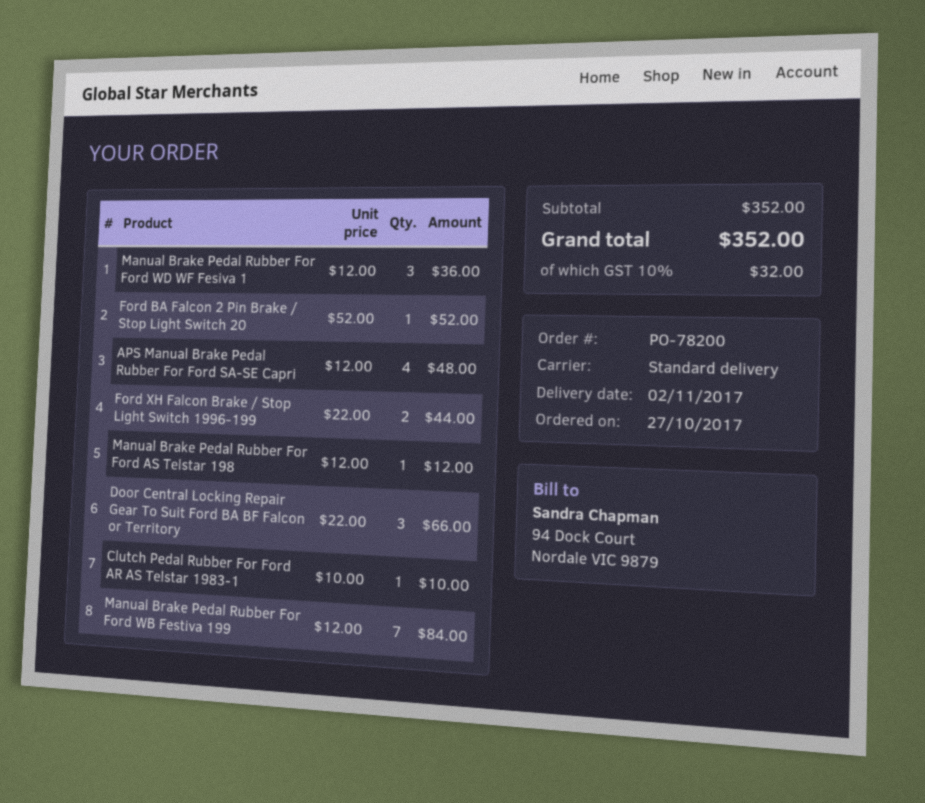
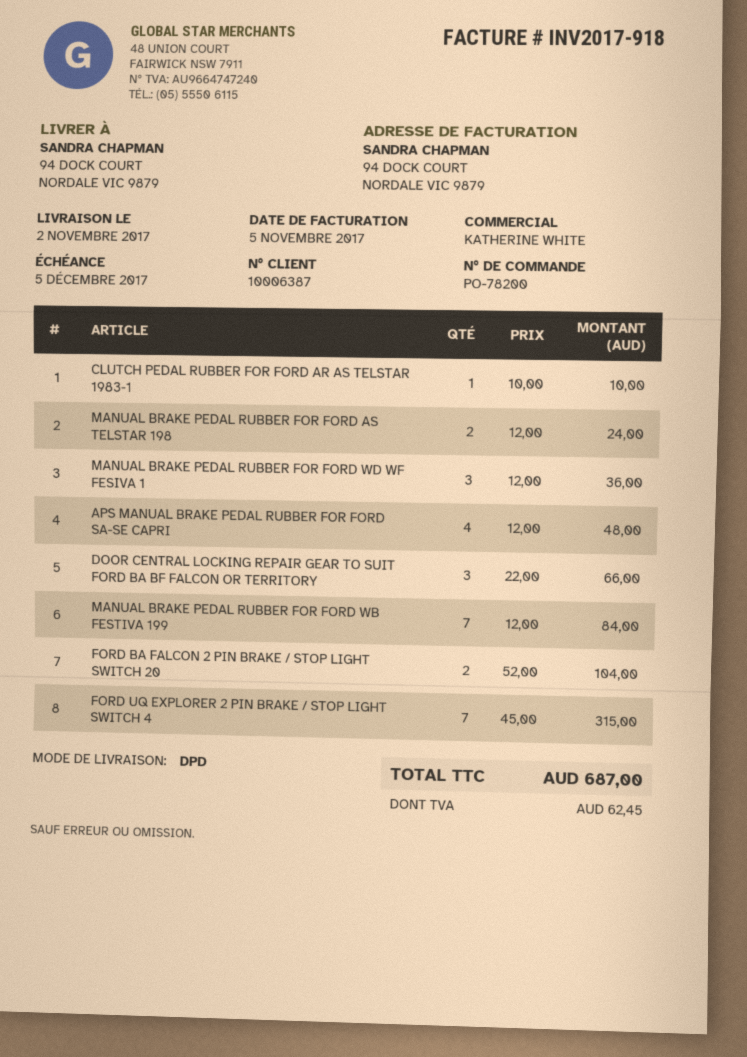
shipping method: standard -> DPD
Ford BA Falcon 2 Pin Brake / Stop Light Switch 20: 1 x 52.00 = 52.00 -> 2 x 52.00 = 104.00
Ford XH Falcon Brake / Stop Light Switch 1996-199: 2 x 22.00 = 44.00 -> none
Manual Brake Pedal Rubber For Ford AS Telstar 198: 1 x 12.00 = 12.00 -> 2 x 12.00 = 24.00
FORD UQ EXPLORER 2 PIN BRAKE / STOP LIGHT SWITCH 4: none -> 7 x 45.00 = 315.00
tax: 32.00 -> 62.45
total: 352.00 -> 687.00

